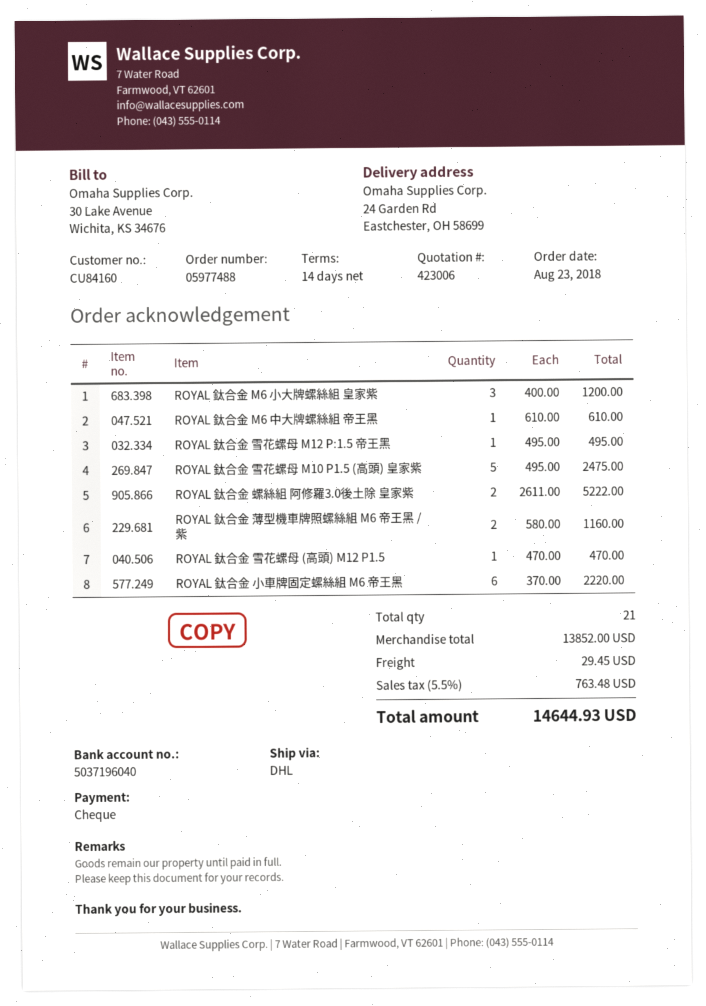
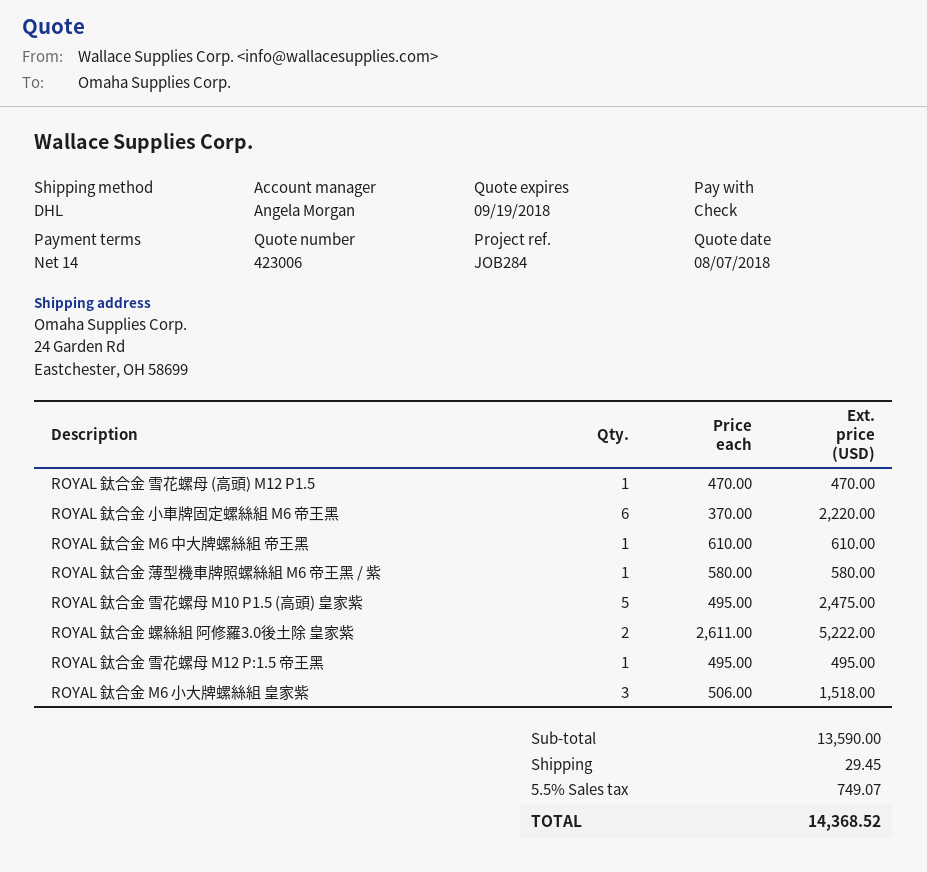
ROYAL 鈦合金 M6 小大牌螺絲組 皇家紫: 3 x 400.00 = 1200.00 -> 3 x 506.00 = 1518.00
ROYAL 鈦合金 薄型機車牌照螺絲組 M6 帝王黑 / 紫: 2 x 580.00 = 1160.00 -> 1 x 580.00 = 580.00
subtotal: 13852.00 -> 13590.00
tax: 5.5% = 763.48 -> 5.5% = 749.07
total: 14644.93 -> 14368.52

